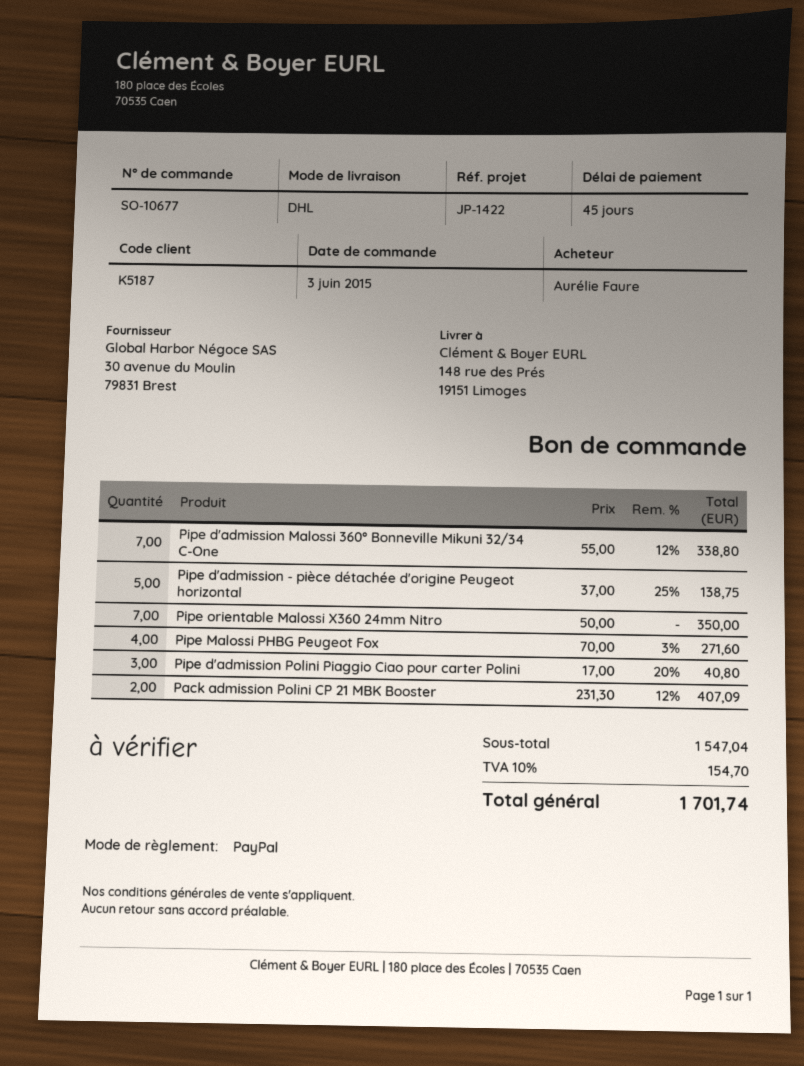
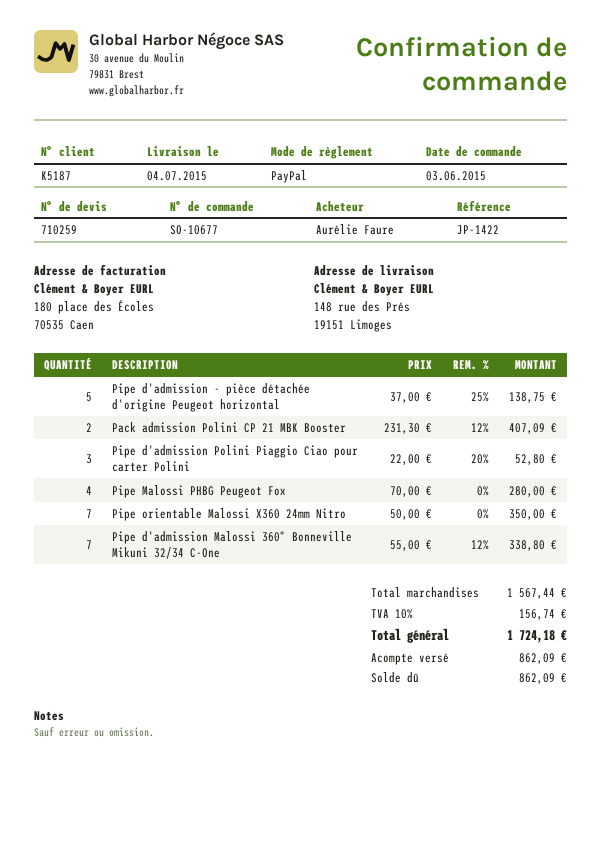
Pipe Malossi PHBG Peugeot Fox: 4 x 70.00 - 3% = 271.60 -> 4 x 70.00 = 280.00
Pipe d'admission Polini Piaggio Ciao pour carter Polini: 3 x 17.00 - 20% = 40.80 -> 3 x 22.00 - 20% = 52.80
subtotal: 1547.04 -> 1567.44
tax: 10% = 154.70 -> 10% = 156.74
total: 1701.74 -> 1724.18

